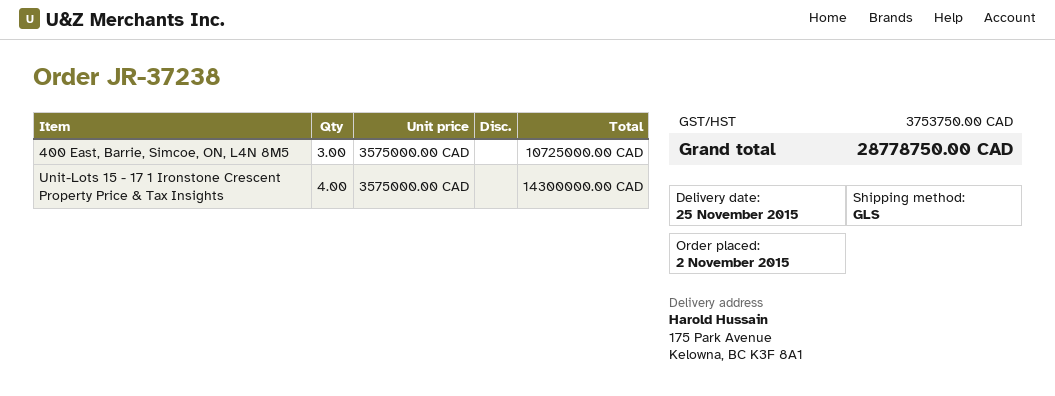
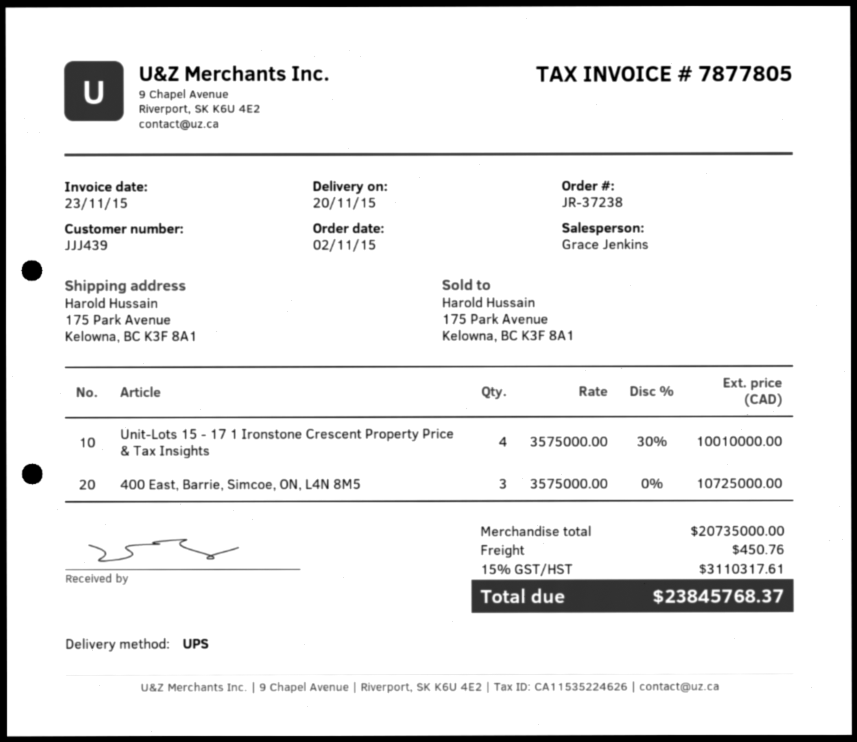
delivery date: 2015-11-25 -> 2015-11-20
shipping method: GLS -> UPS
Unit-Lots 15 - 17 1 Ironstone Crescent Property Price & Tax Insights: 4 x 3575000.00 = 14300000.00 -> 4 x 3575000.00 - 30% = 10010000.00
shipping: none -> 450.76
tax: 3753750.00 -> 3110317.61
total: 28778750.00 -> 23845768.37

